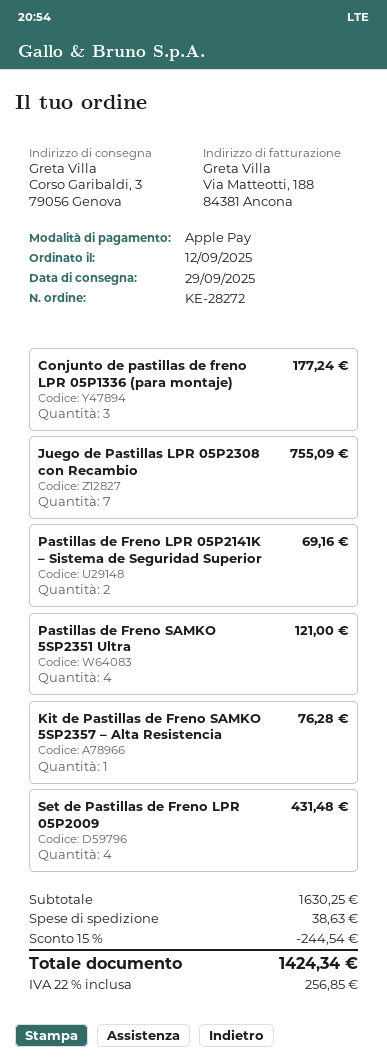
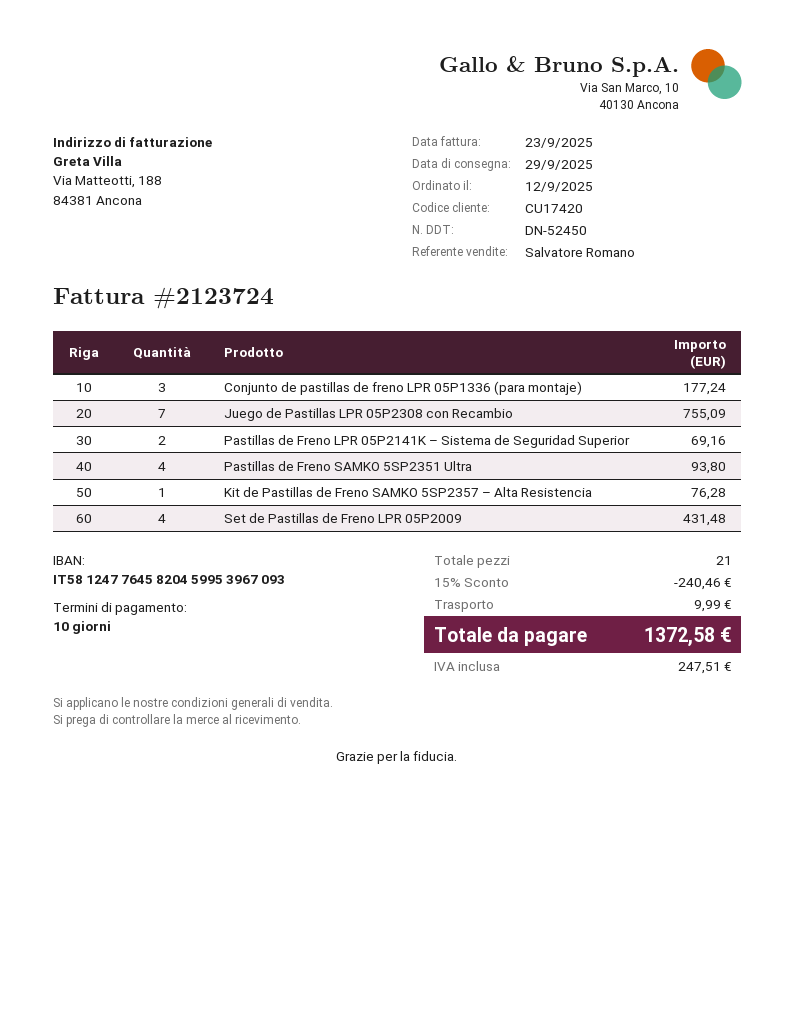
Pastillas de Freno SAMKO 5SP2351 Ultra: 4 for 121.00 -> 4 for 93.80
discount: 15% = 244.54 -> 15% = 240.46
shipping: 38.63 -> 9.99
tax: 256.85 -> 247.51
total: 1424.34 -> 1372.58

